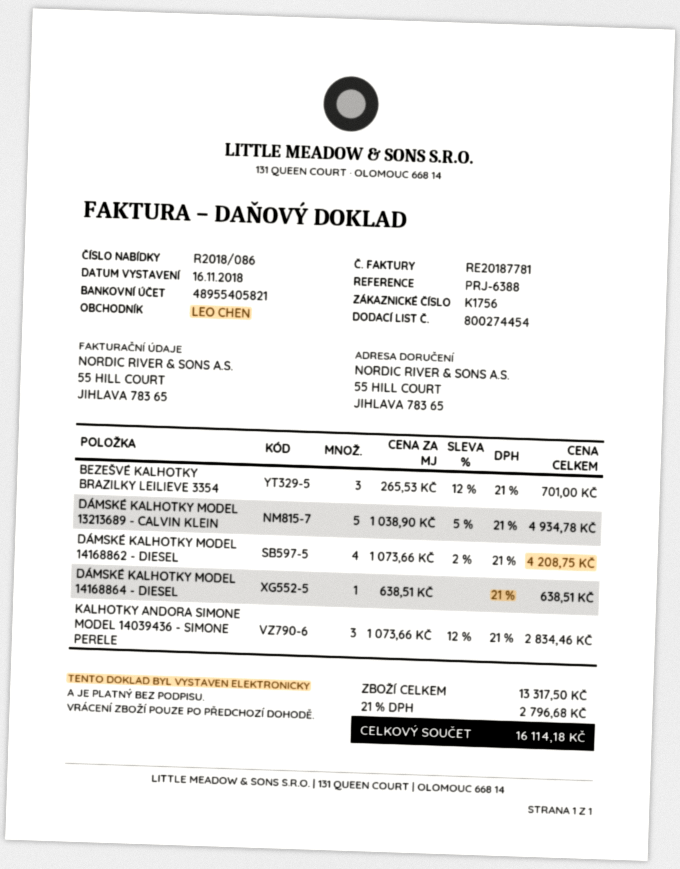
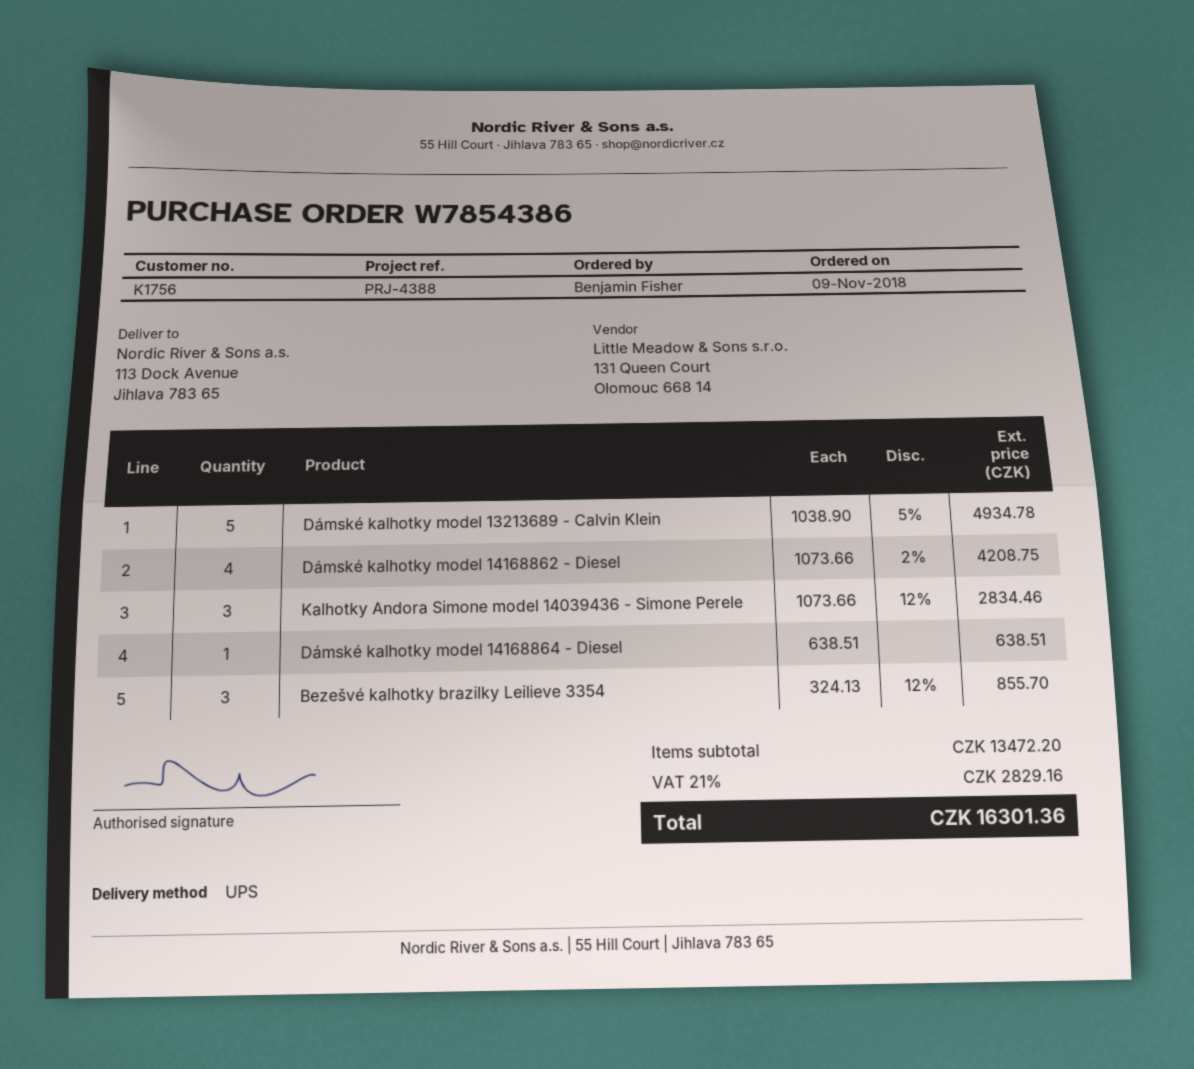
reference: PRJ-6388 -> PRJ-4388
ship to: 55 HILL COURT, JIHLAVA 783 65 -> 113 Dock Avenue, Jihlava 783 65
BEZEŠVÉ KALHOTKY BRAZILKY LEILIEVE 3354: 3 x 265.53 - 12% = 701.00 -> 3 x 324.13 - 12% = 855.70
subtotal: 13317.50 -> 13472.20
tax: 21% = 2796.68 -> 21% = 2829.16
total: 16114.18 -> 16301.36

